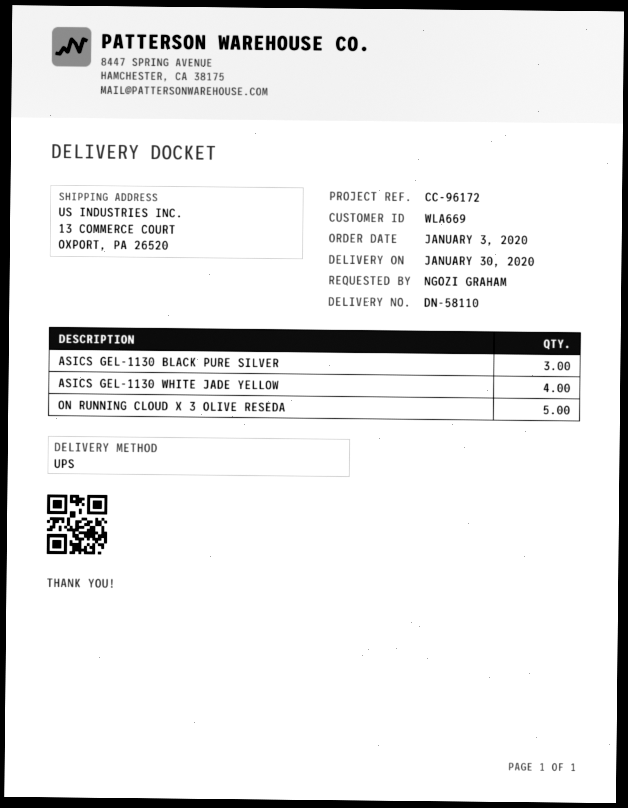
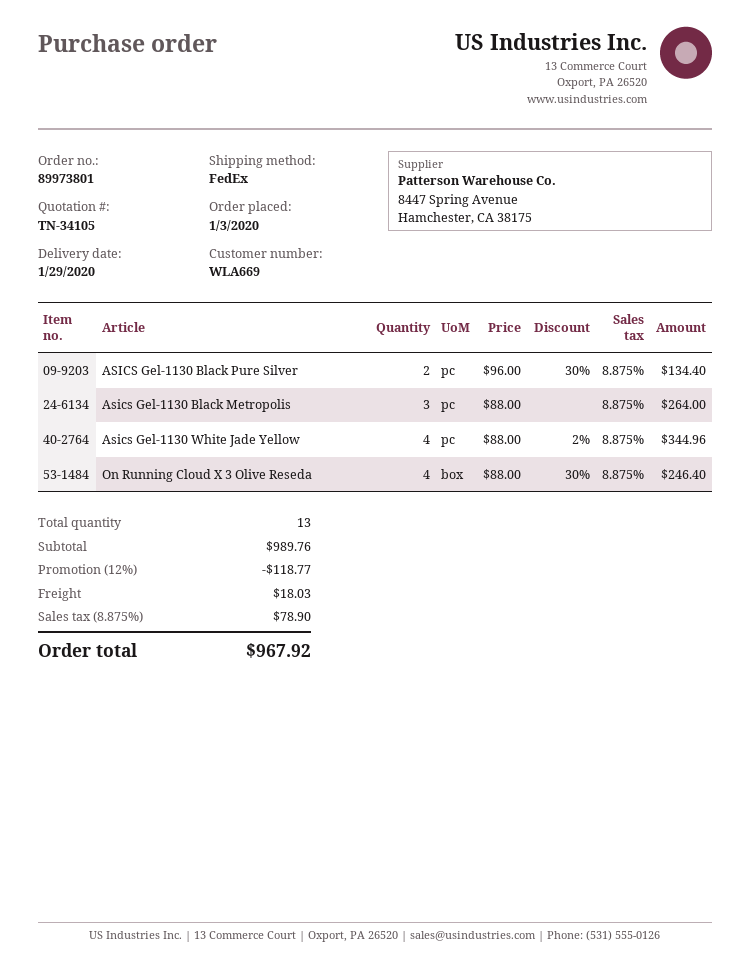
delivery date: 2020-01-30 -> 2020-01-29
shipping method: UPS -> FedEx
ASICS GEL-1130 BLACK PURE SILVER: 3 -> 2
ON RUNNING CLOUD X 3 OLIVE RESEDA: 5 -> 4
Asics Gel-1130 Black Metropolis: none -> 3

